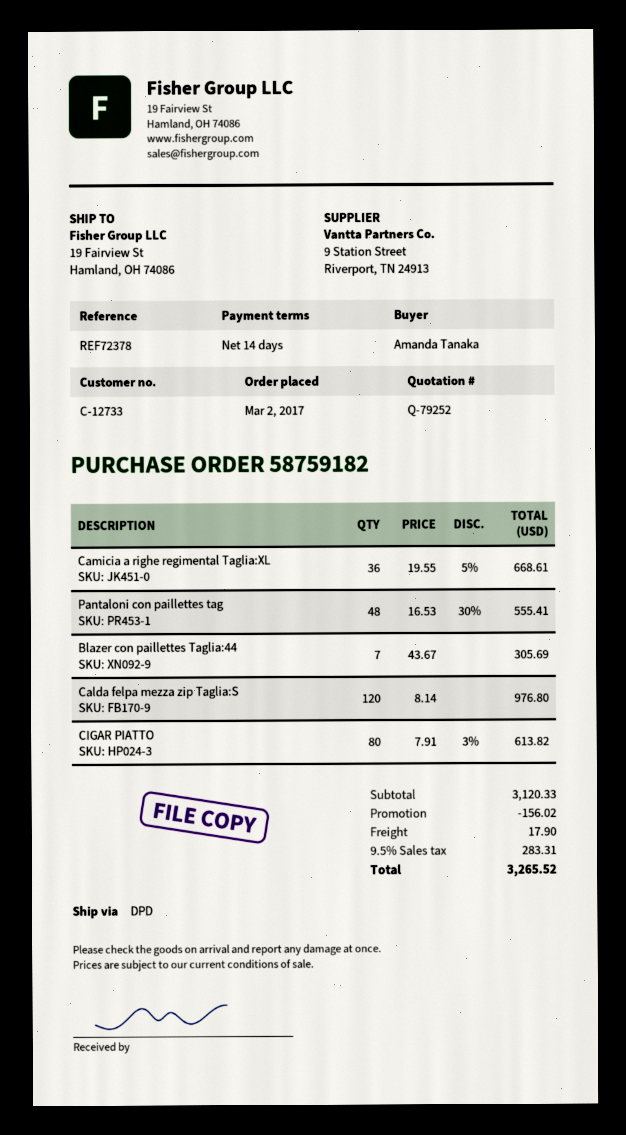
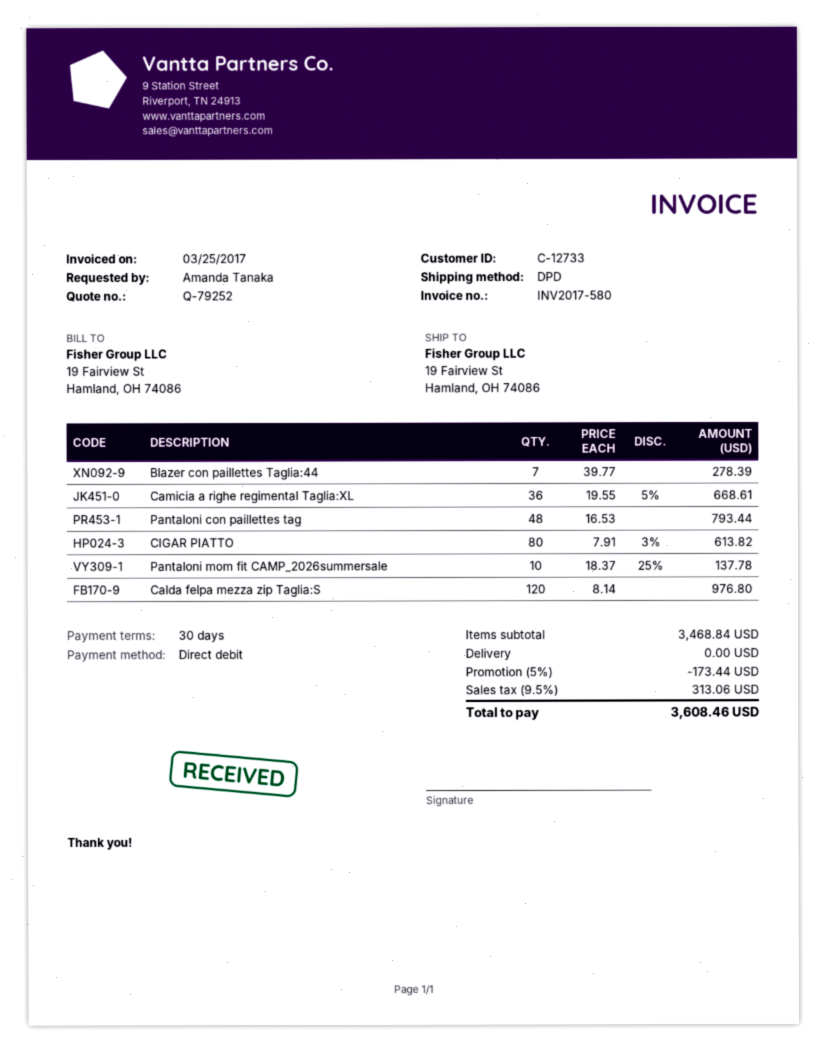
payment terms: 14 days -> 30 days
Pantaloni con paillettes tag: 48 x 16.53 - 30% = 555.41 -> 48 x 16.53 = 793.44
Blazer con paillettes Taglia:44: 7 x 43.67 = 305.69 -> 7 x 39.77 = 278.39
Pantaloni mom fit CAMP_2026summersale: none -> 10 x 18.37 - 25% = 137.78
subtotal: 3120.33 -> 3468.84
discount: 156.02 -> 173.44
shipping: 17.90 -> 0.00
tax: 9.5% = 283.31 -> 9.5% = 313.06
total: 3265.52 -> 3608.46

